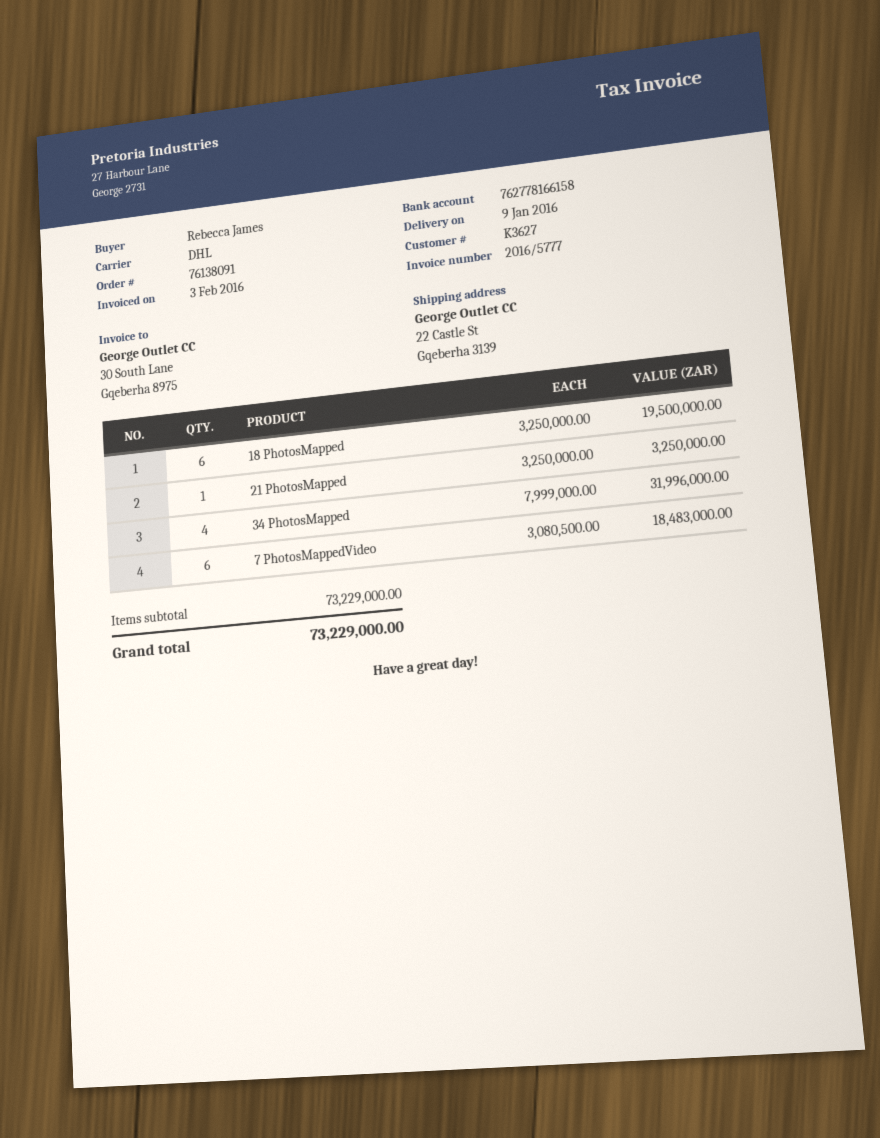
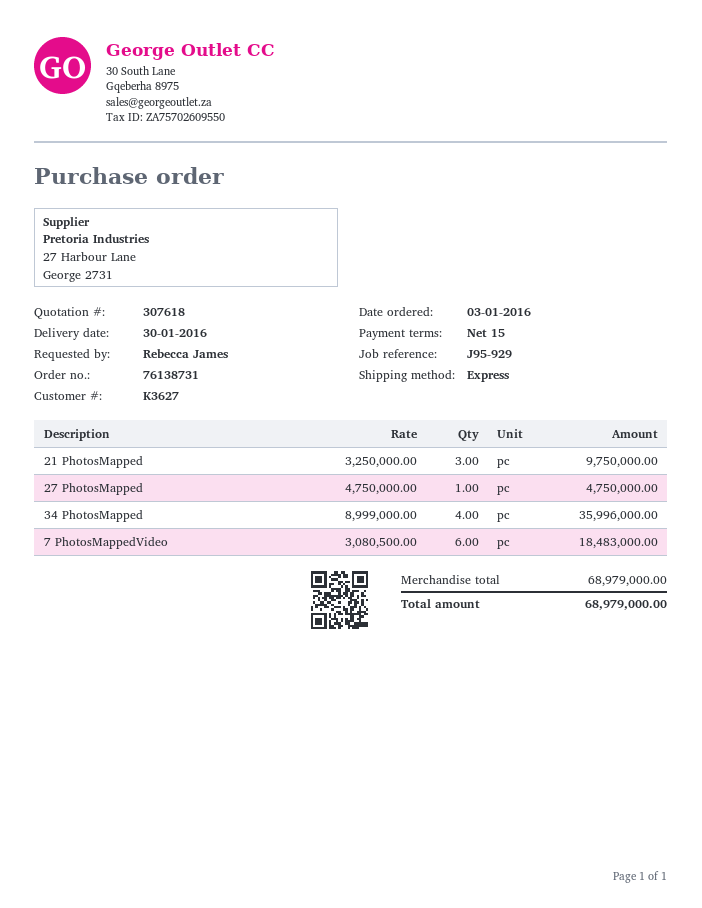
order number: 76138091 -> 76138731
delivery date: 2016-01-09 -> 2016-01-30
shipping method: DHL -> express
18 PhotosMapped: 6 x 3250000.00 = 19500000.00 -> none
21 PhotosMapped: 1 x 3250000.00 = 3250000.00 -> 3 x 3250000.00 = 9750000.00
34 PhotosMapped: 4 x 7999000.00 = 31996000.00 -> 4 x 8999000.00 = 35996000.00
27 PhotosMapped: none -> 1 x 4750000.00 = 4750000.00
subtotal: 73229000.00 -> 68979000.00
total: 73229000.00 -> 68979000.00

